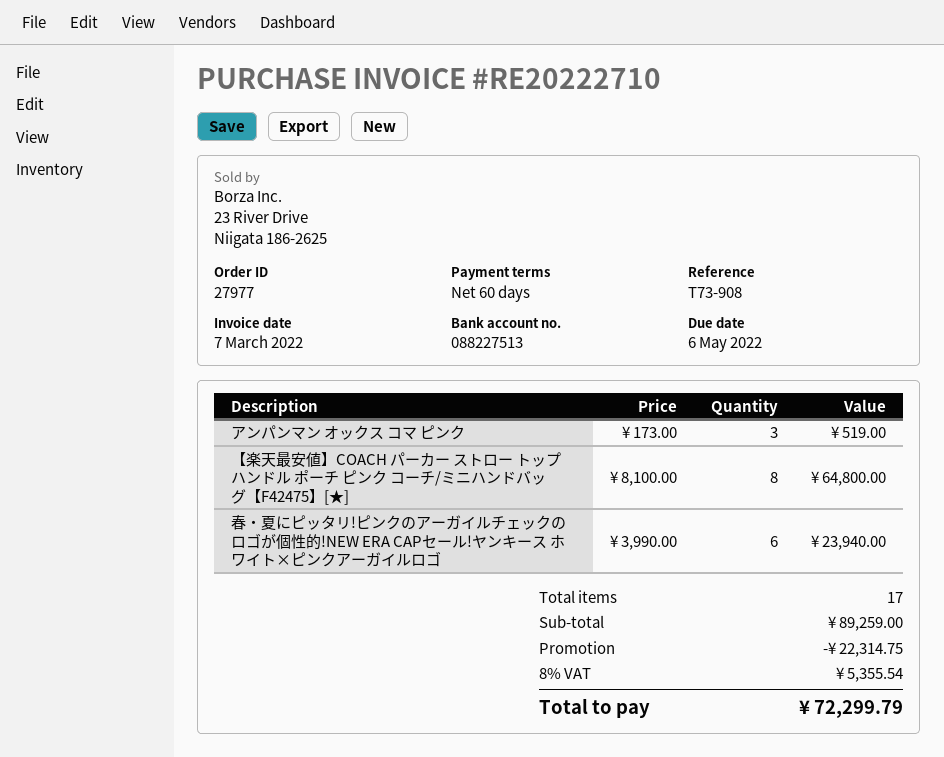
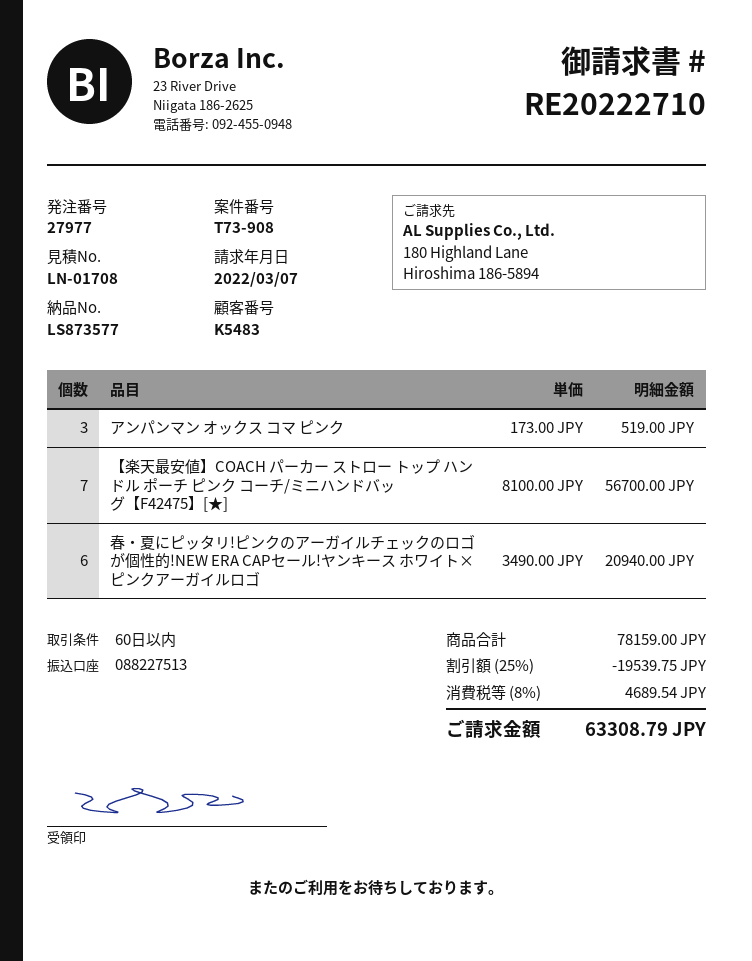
【楽天最安値】COACH パーカー ストロー トップ ハンドル ポーチ ピンク コーチ/ミニハンドバッグ【F42475】[★]: 8 x 8100.00 = 64800.00 -> 7 x 8100.00 = 56700.00
春・夏にピッタリ!ピンクのアーガイルチェックのロゴが個性的!NEW ERA CAPセール!ヤンキース ホワイト×ピンクアーガイルロゴ: 6 x 3990.00 = 23940.00 -> 6 x 3490.00 = 20940.00
subtotal: 89259.00 -> 78159.00
discount: 22314.75 -> 19539.75
tax: 8% = 5355.54 -> 8% = 4689.54
total: 72299.79 -> 63308.79

